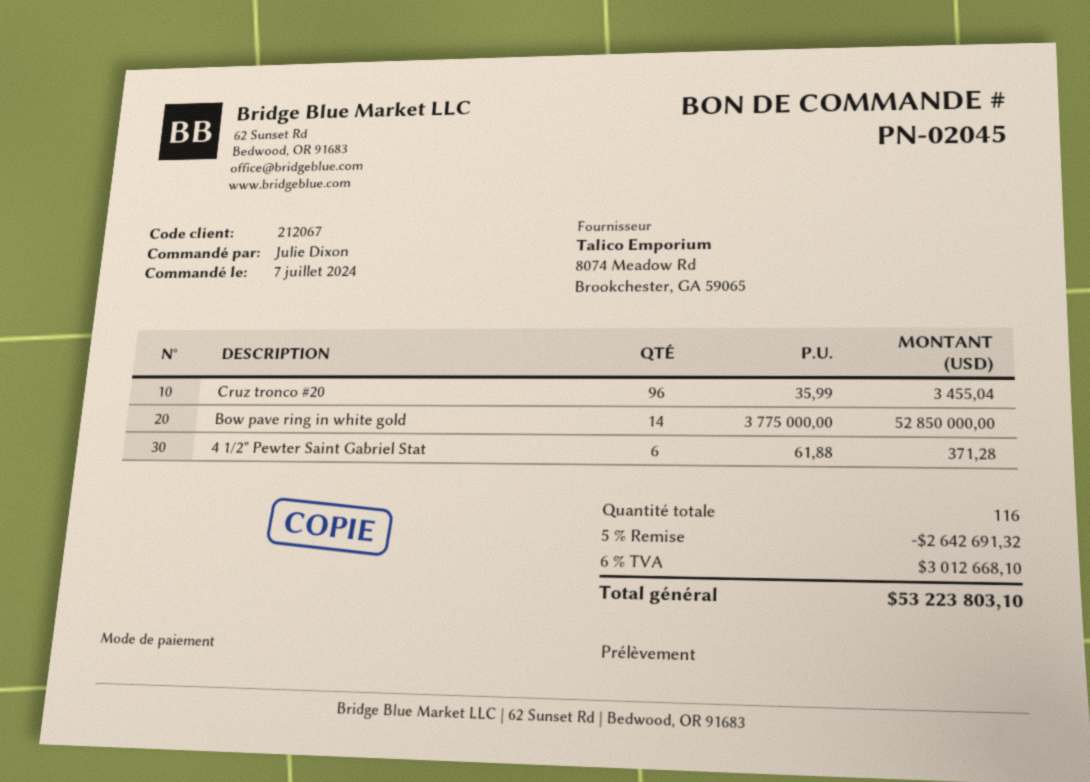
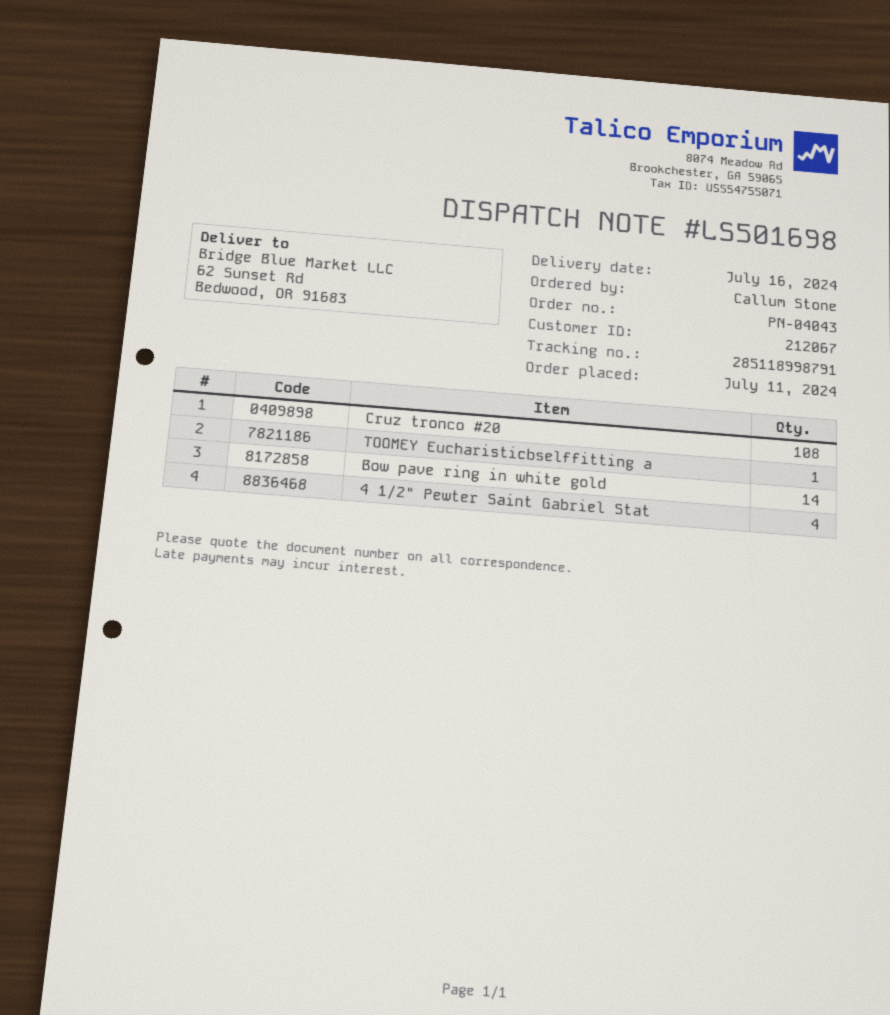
order number: PN-02045 -> PN-04043
order date: 2024-07-07 -> 2024-07-11
ordered by: Julie Dixon -> Callum Stone
Cruz tronco #20: 96 -> 108
4 1/2" Pewter Saint Gabriel Stat: 6 -> 4
TOOMEY Eucharisticbselffitting a: none -> 1

